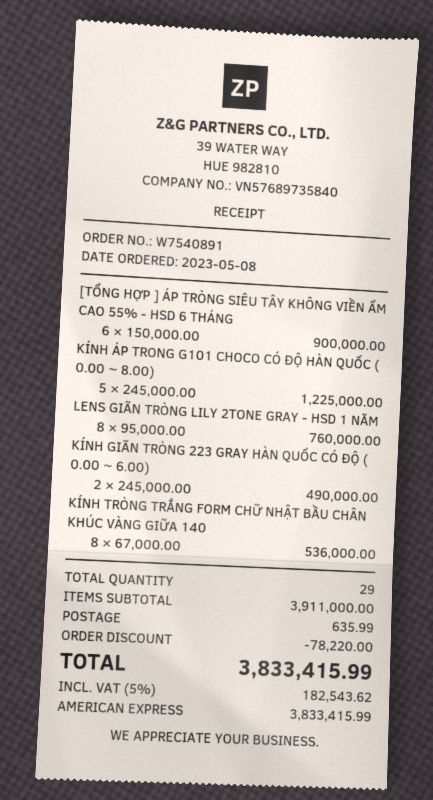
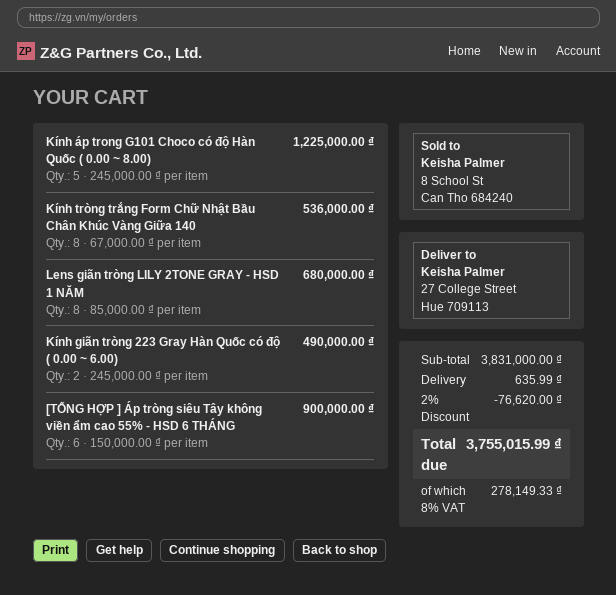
LENS GIÃN TRÒNG LILY 2TONE GRAY - HSD 1 NĂM: 8 x 95000.00 = 760000.00 -> 8 x 85000.00 = 680000.00
subtotal: 3911000.00 -> 3831000.00
discount: 78220.00 -> 76620.00
tax: 5% = 182543.62 -> 8% = 278149.33
total: 3833415.99 -> 3755015.99

